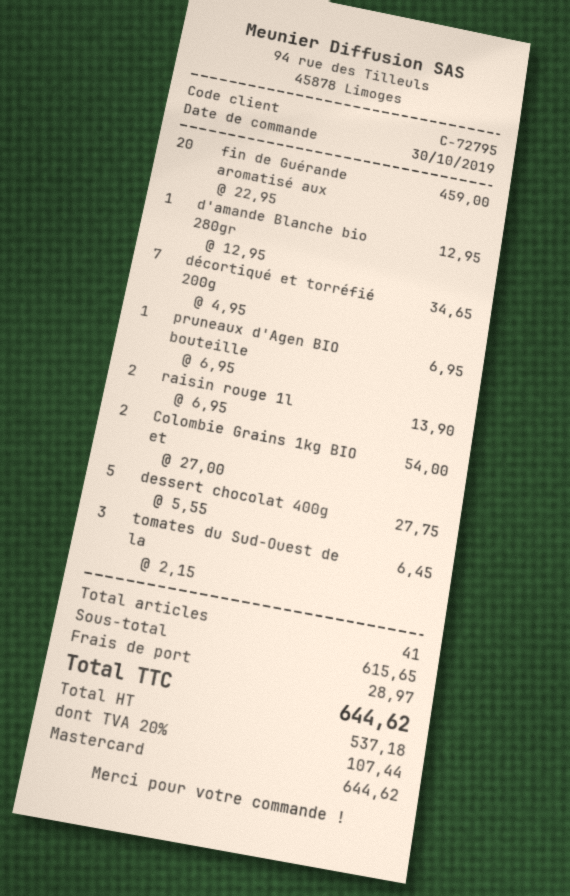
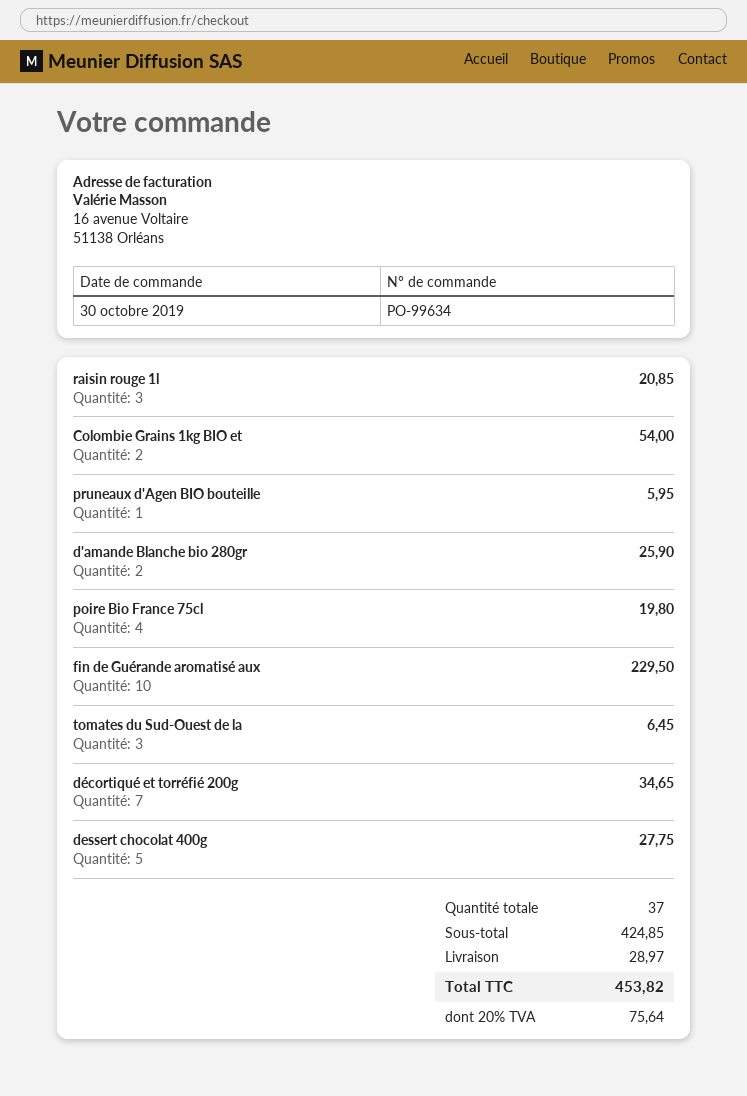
fin de Guérande aromatisé aux: 20 for 459.00 -> 10 for 229.50
d'amande Blanche bio 280gr: 1 for 12.95 -> 2 for 25.90
pruneaux d'Agen BIO bouteille: 1 for 6.95 -> 1 for 5.95
raisin rouge 1l: 2 for 13.90 -> 3 for 20.85
poire Bio France 75cl: none -> 4 for 19.80
total quantity: 41 -> 37
subtotal: 615.65 -> 424.85
tax: 20% = 107.44 -> 20% = 75.64
total: 644.62 -> 453.82

